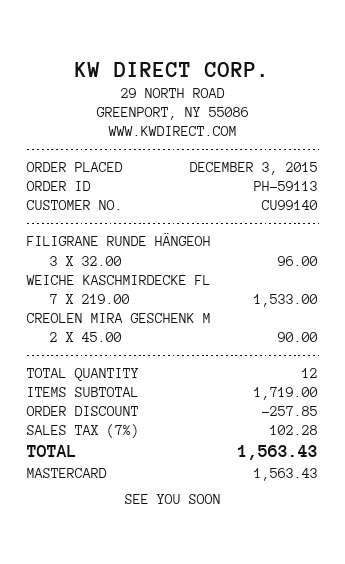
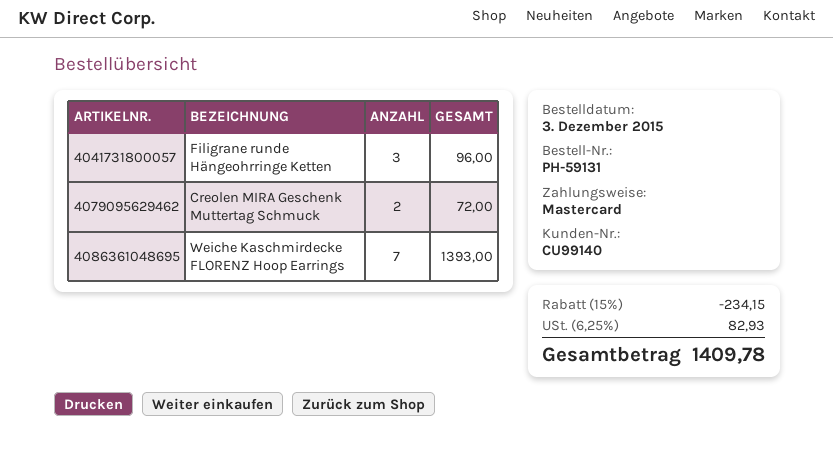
order number: PH-59113 -> PH-59131
WEICHE KASCHMIRDECKE FL: 7 for 1533.00 -> 7 for 1393.00
CREOLEN MIRA GESCHENK M: 2 for 90.00 -> 2 for 72.00
discount: 257.85 -> 234.15
tax: 7% = 102.28 -> 6.25% = 82.93
total: 1563.43 -> 1409.78

